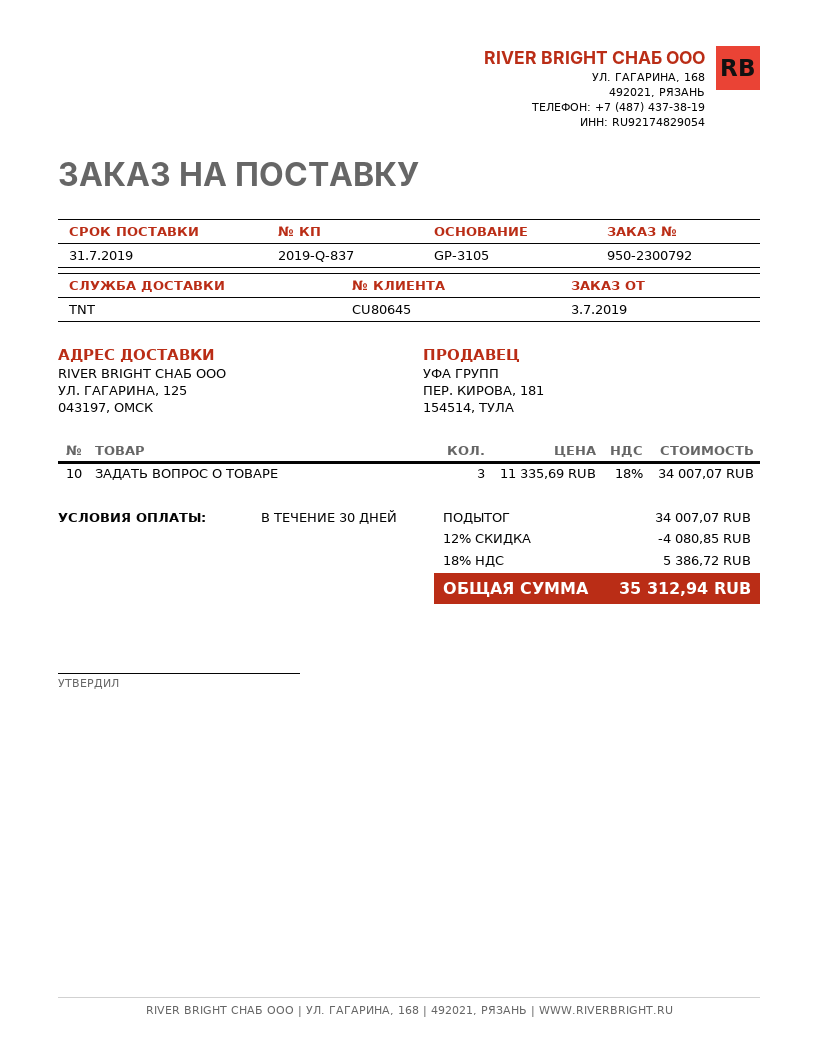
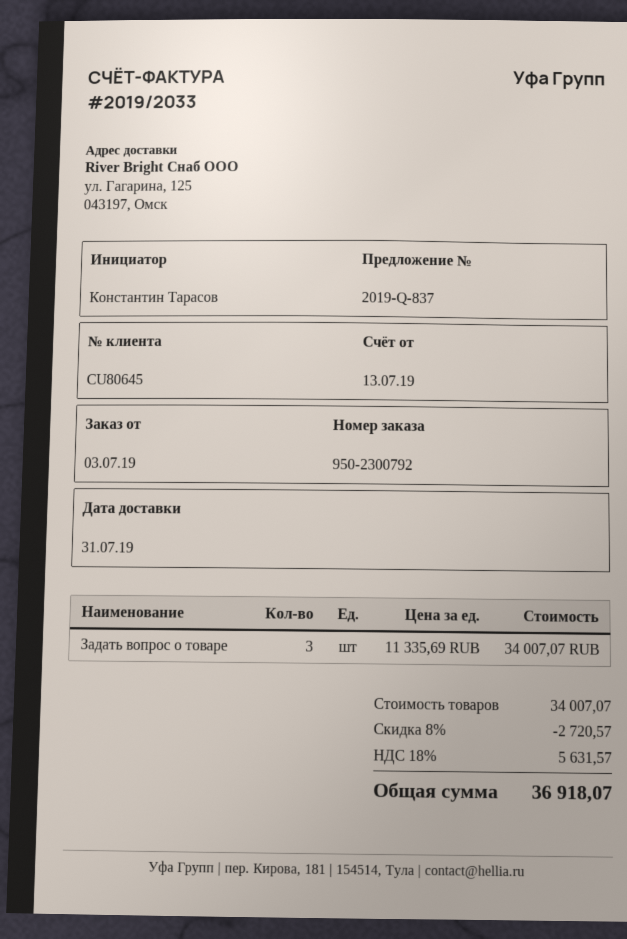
discount: 12% = 4080.85 -> 8% = 2720.57
tax: 18% = 5386.72 -> 18% = 5631.57
total: 35312.94 -> 36918.07

